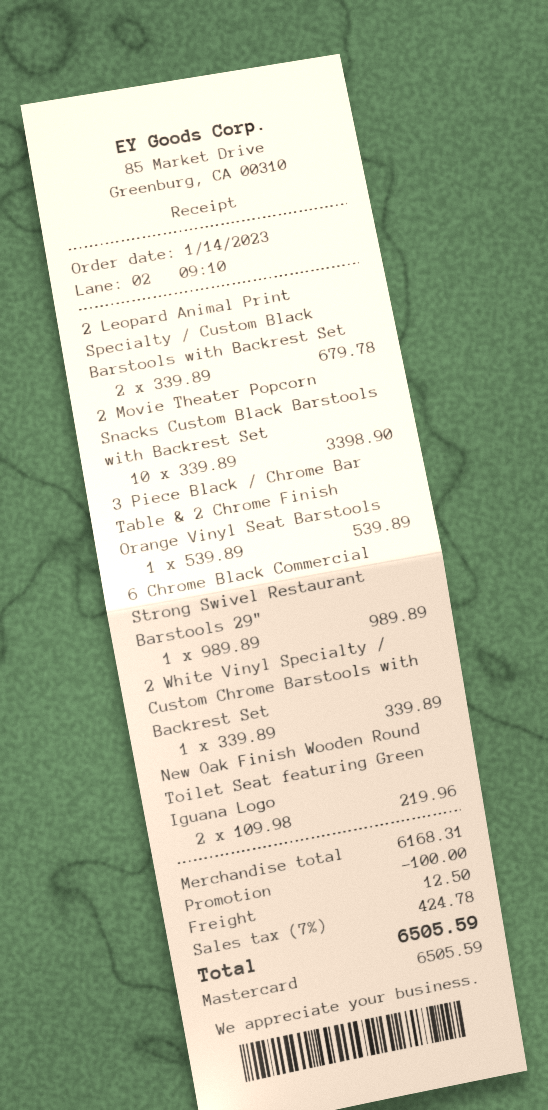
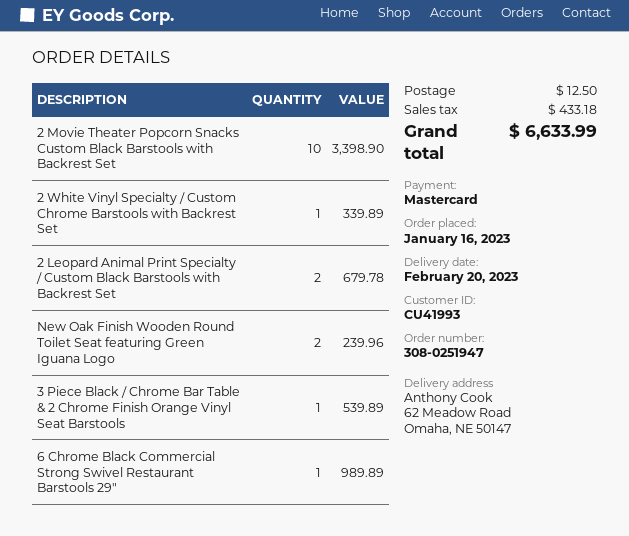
order date: 2023-01-14 -> 2023-01-16
New Oak Finish Wooden Round Toilet Seat featuring Green Iguana Logo: 2 for 219.96 -> 2 for 239.96
discount: 100.00 -> none
tax: 424.78 -> 433.18
total: 6505.59 -> 6633.99

